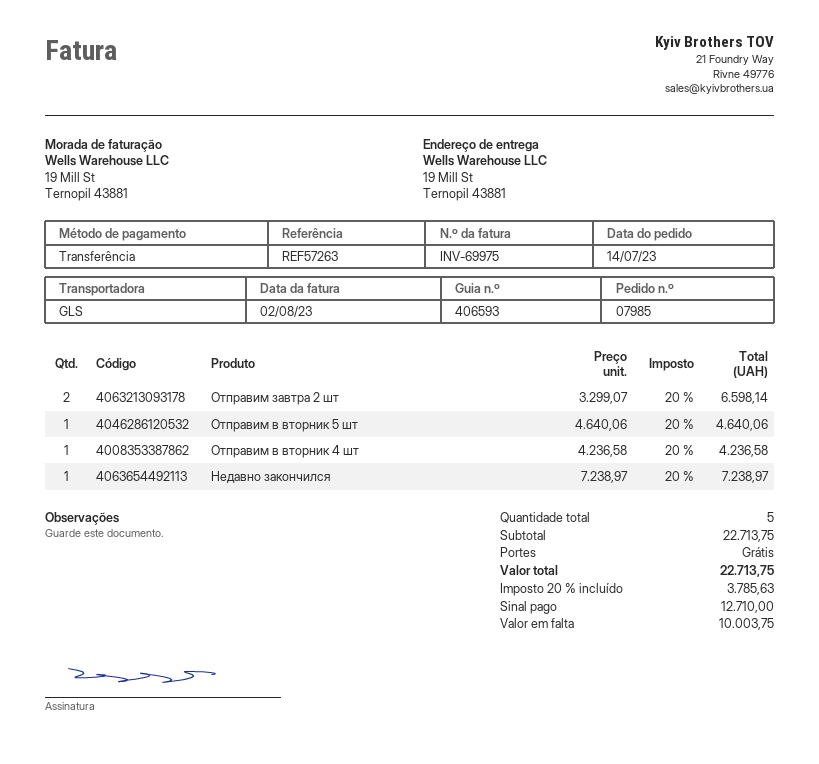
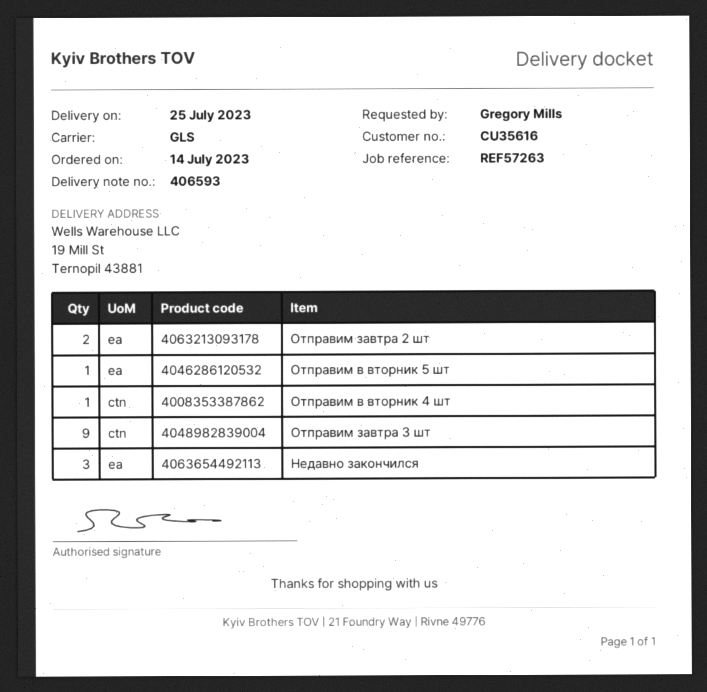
Недавно закончился: 1 -> 3
Отправим завтра 3 шт: none -> 9

